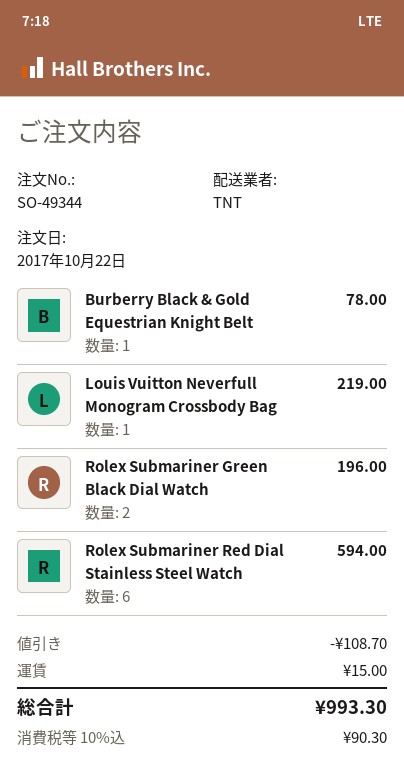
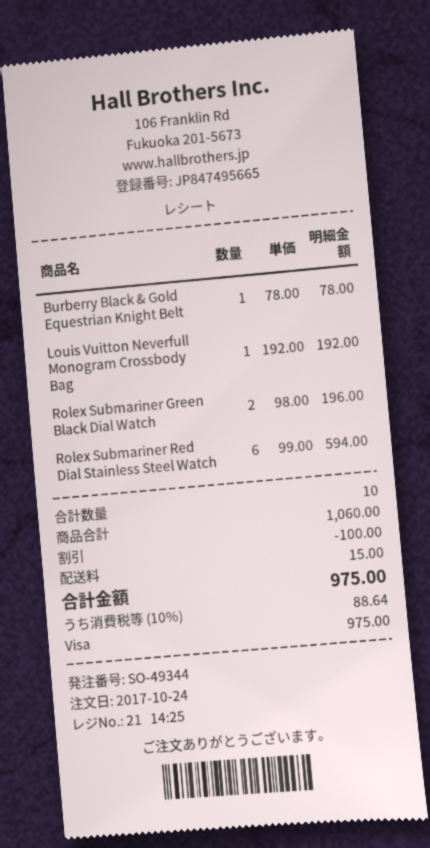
order date: 2017-10-22 -> 2017-10-24
Louis Vuitton Neverfull Monogram Crossbody Bag: 1 for 219.00 -> 1 for 192.00
discount: 108.70 -> 100.00
tax: 10% = 90.30 -> 10% = 88.64
total: 993.30 -> 975.00

